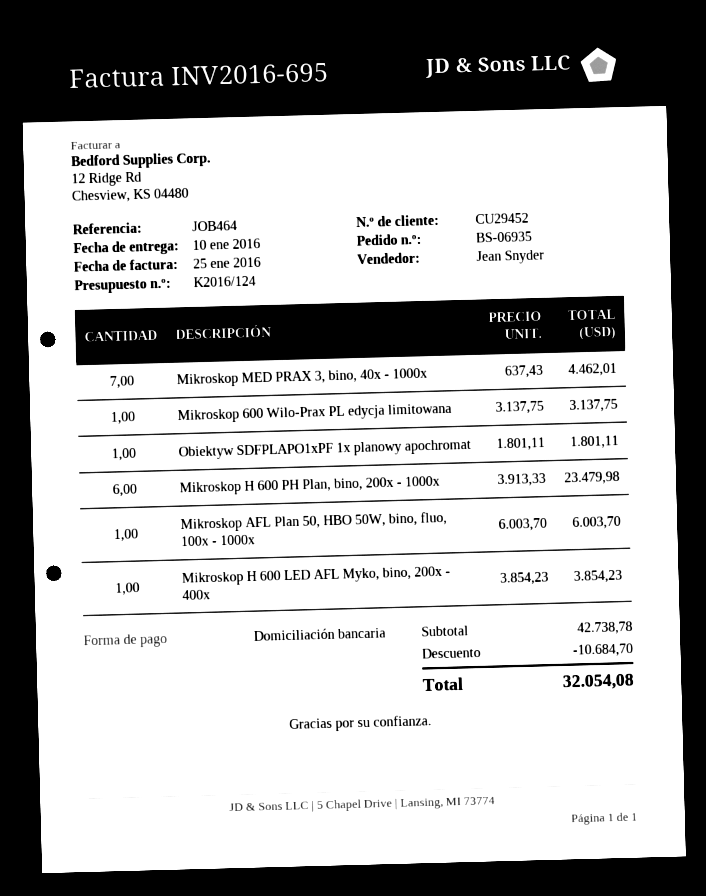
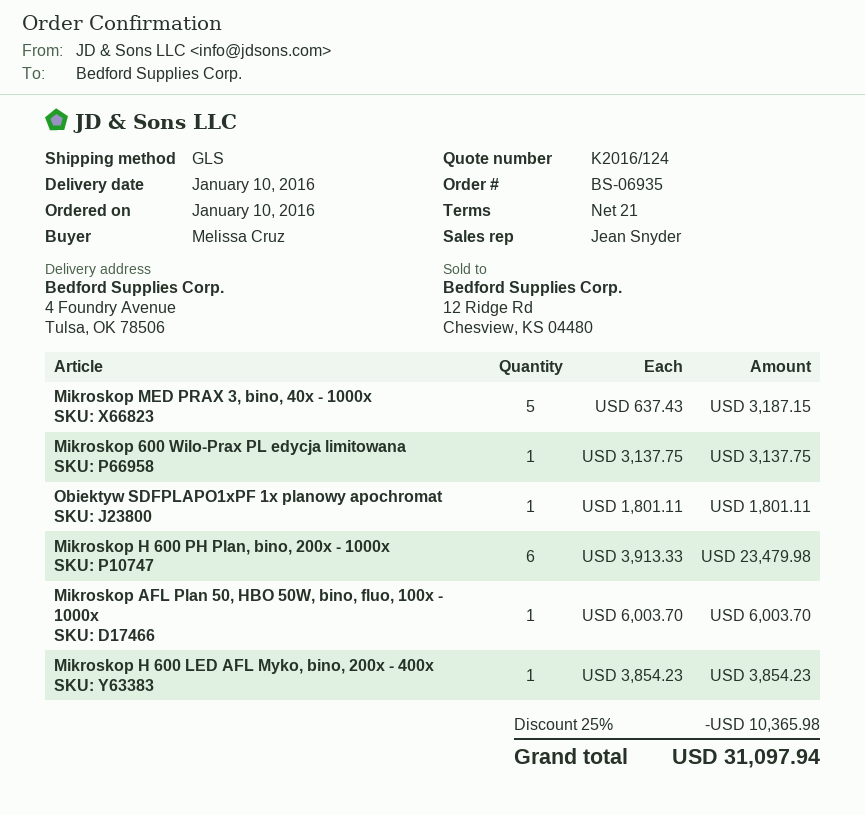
Mikroskop MED PRAX 3, bino, 40x - 1000x: 7 x 637.43 = 4462.01 -> 5 x 637.43 = 3187.15
discount: 10684.70 -> 10365.98
total: 32054.08 -> 31097.94

